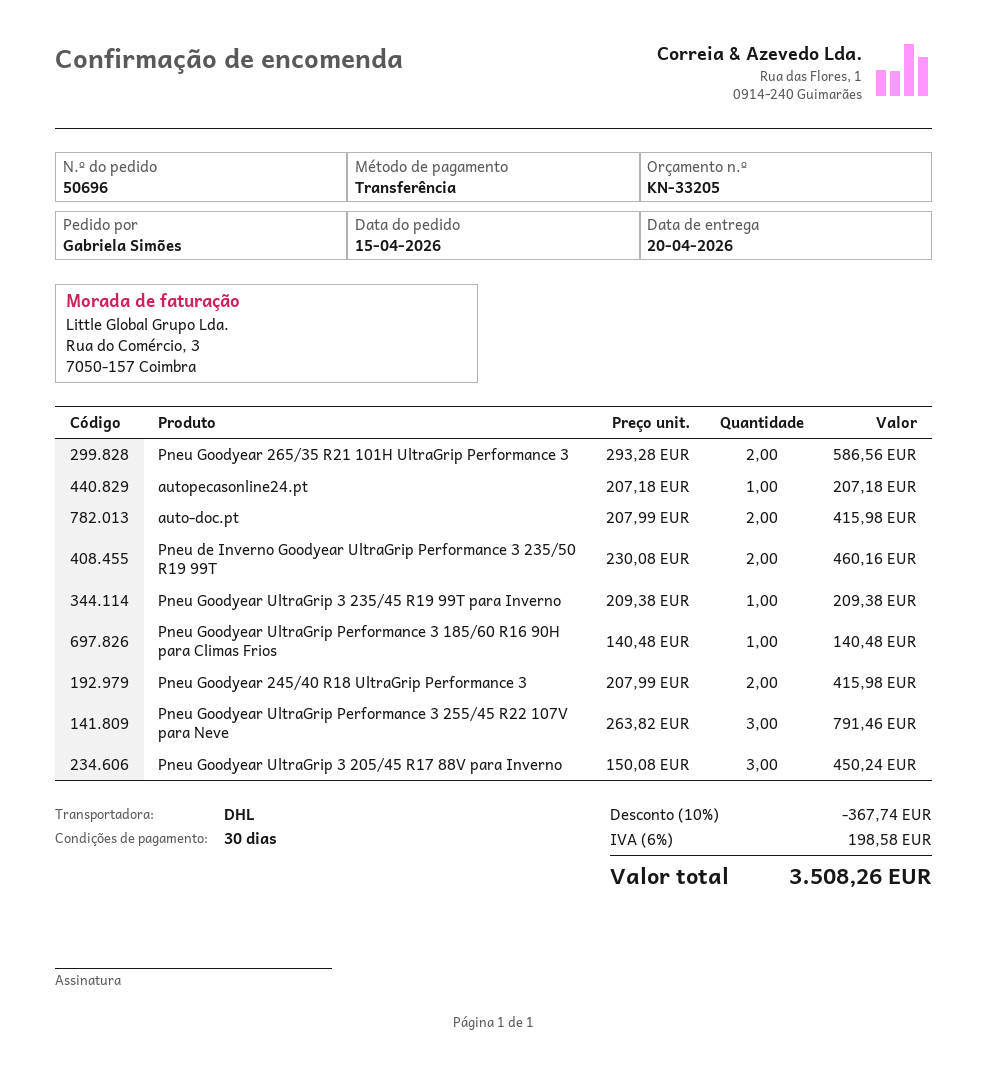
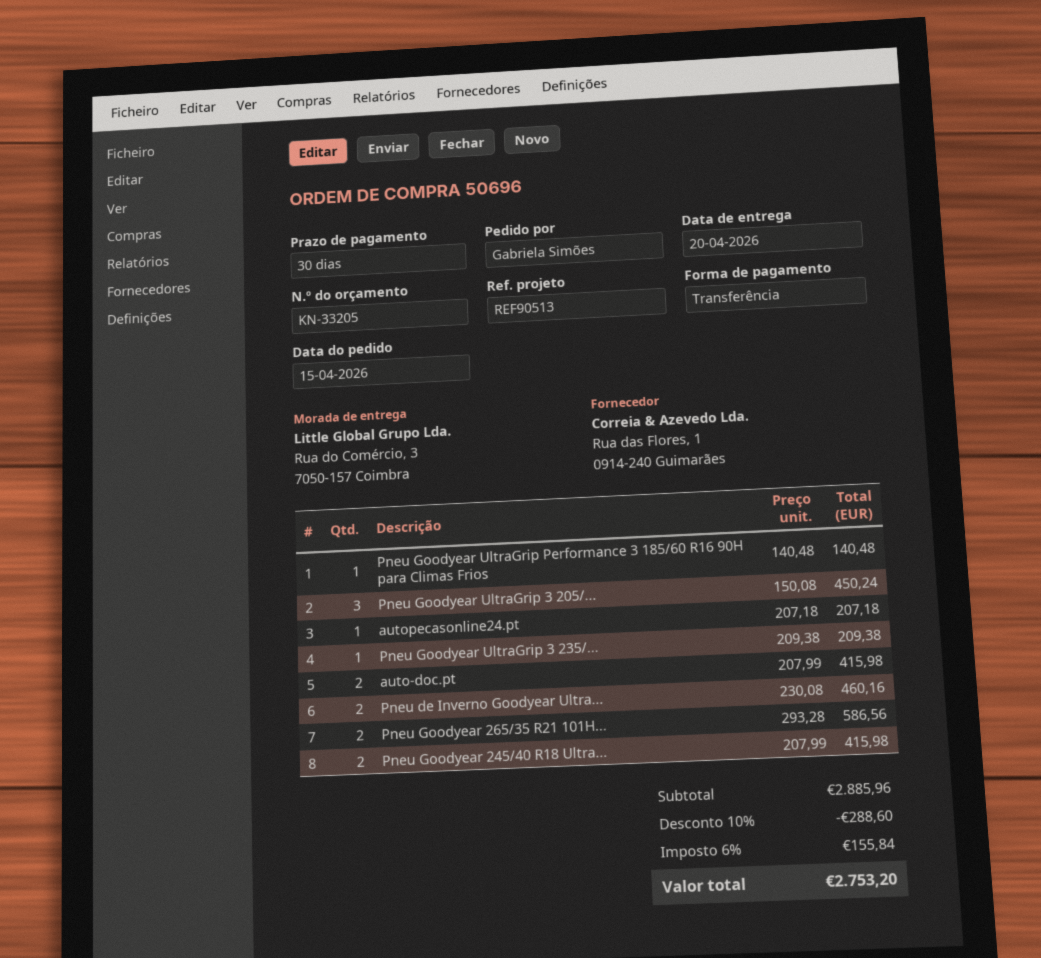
Pneu Goodyear UltraGrip Performance 3 255/45 R22 107V para Neve: 3 x 263.82 = 791.46 -> none
discount: 10% = 367.74 -> 10% = 288.60
tax: 6% = 198.58 -> 6% = 155.84
total: 3508.26 -> 2753.20

